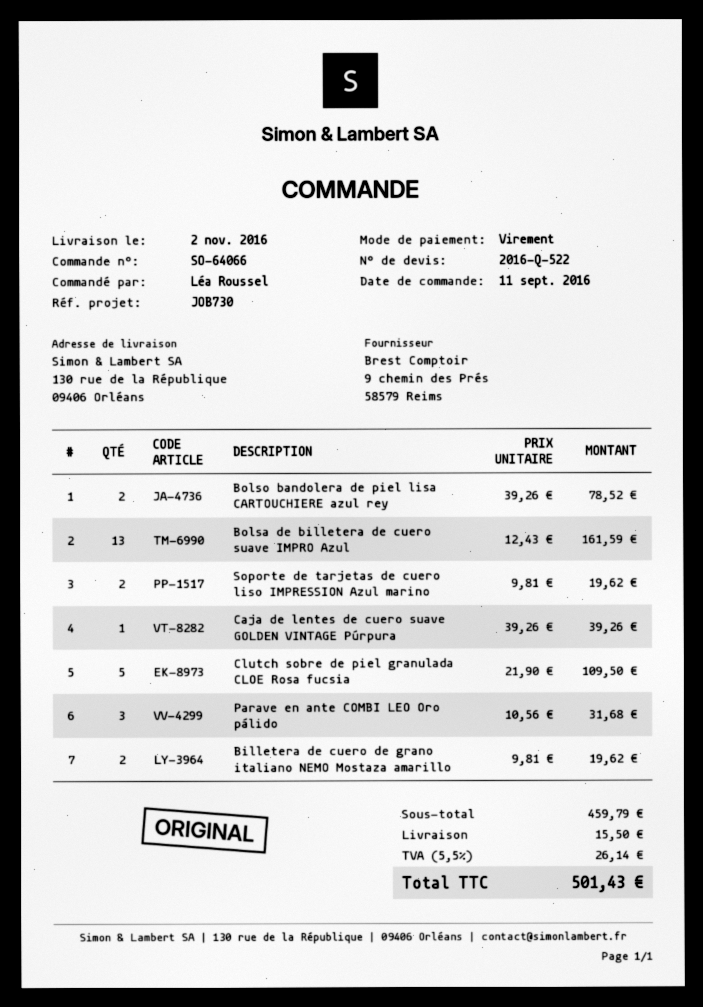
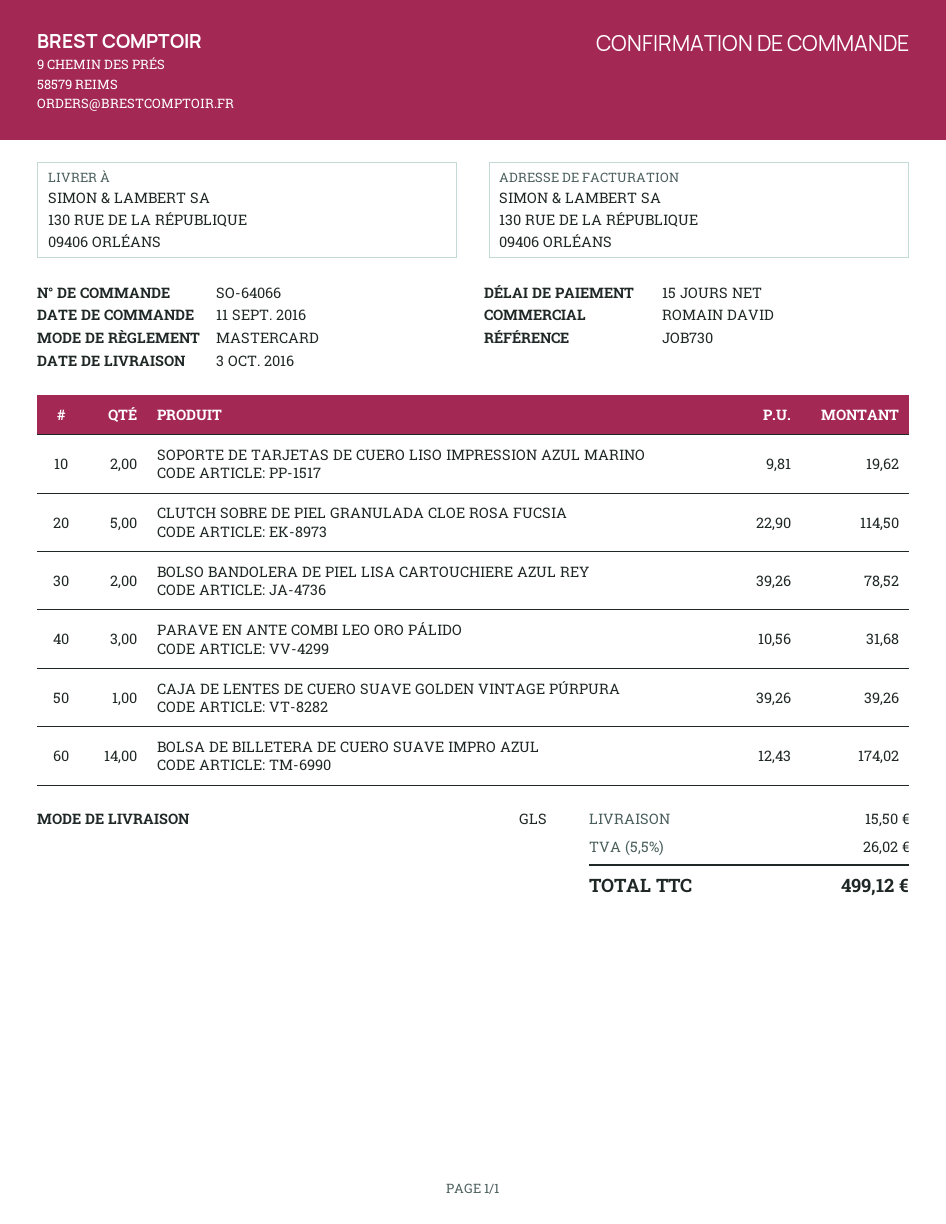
delivery date: 2016-11-02 -> 2016-10-03
payment method: bank transfer -> Mastercard
Bolsa de billetera de cuero suave IMPRO Azul: 13 x 12.43 = 161.59 -> 14 x 12.43 = 174.02
Clutch sobre de piel granulada CLOE Rosa fucsia: 5 x 21.90 = 109.50 -> 5 x 22.90 = 114.50
Billetera de cuero de grano italiano NEMO Mostaza amarillo: 2 x 9.81 = 19.62 -> none
tax: 5.5% = 26.14 -> 5.5% = 26.02
total: 501.43 -> 499.12

